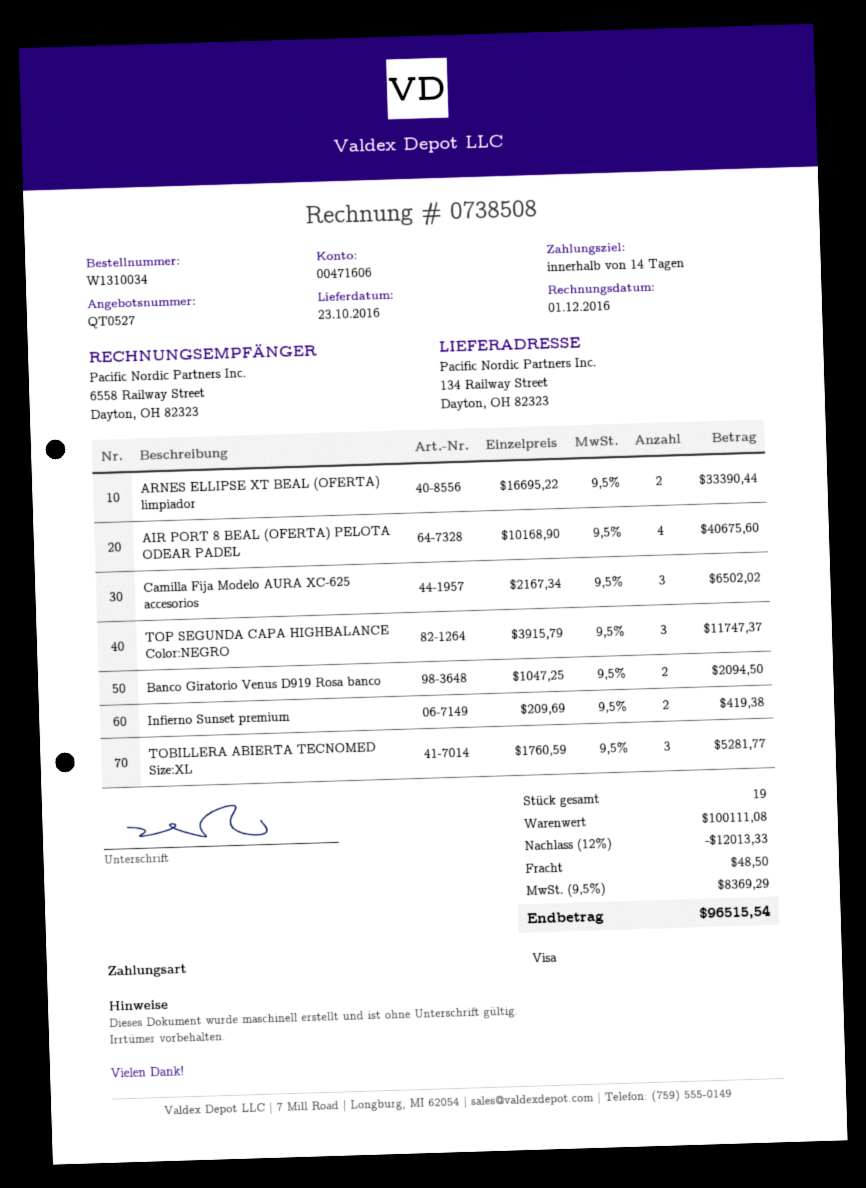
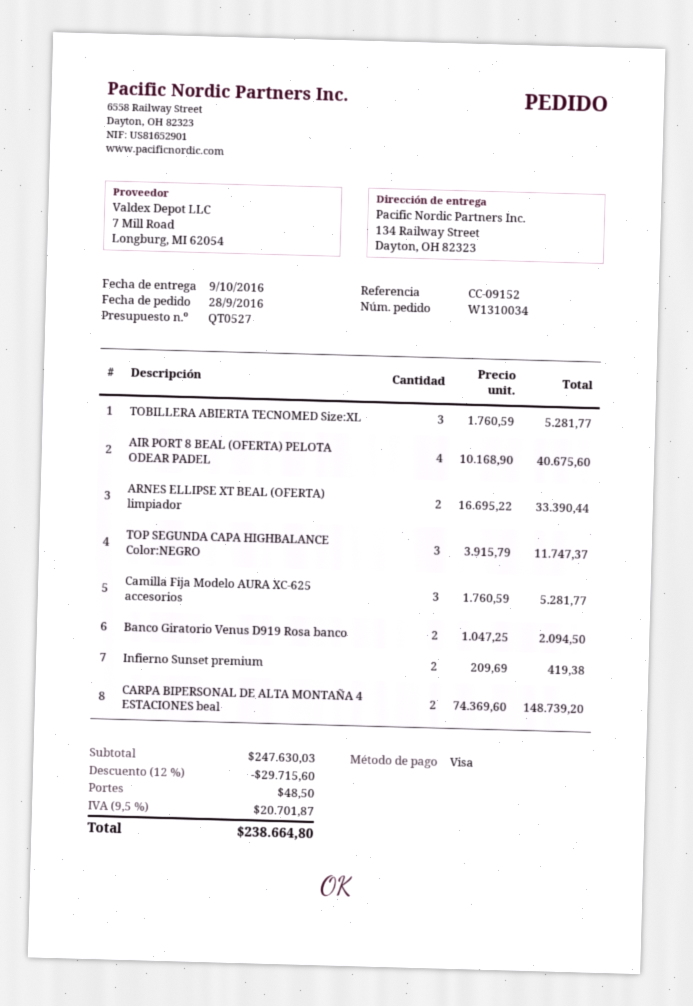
delivery date: 2016-10-23 -> 2016-10-09
Camilla Fija Modelo AURA XC-625 accesorios: 3 x 2167.34 = 6502.02 -> 3 x 1760.59 = 5281.77
CARPA BIPERSONAL DE ALTA MONTAÑA 4 ESTACIONES beal: none -> 2 x 74369.60 = 148739.20
subtotal: 100111.08 -> 247630.03
discount: 12% = 12013.33 -> 12% = 29715.60
tax: 9.5% = 8369.29 -> 9.5% = 20701.87
total: 96515.54 -> 238664.80

